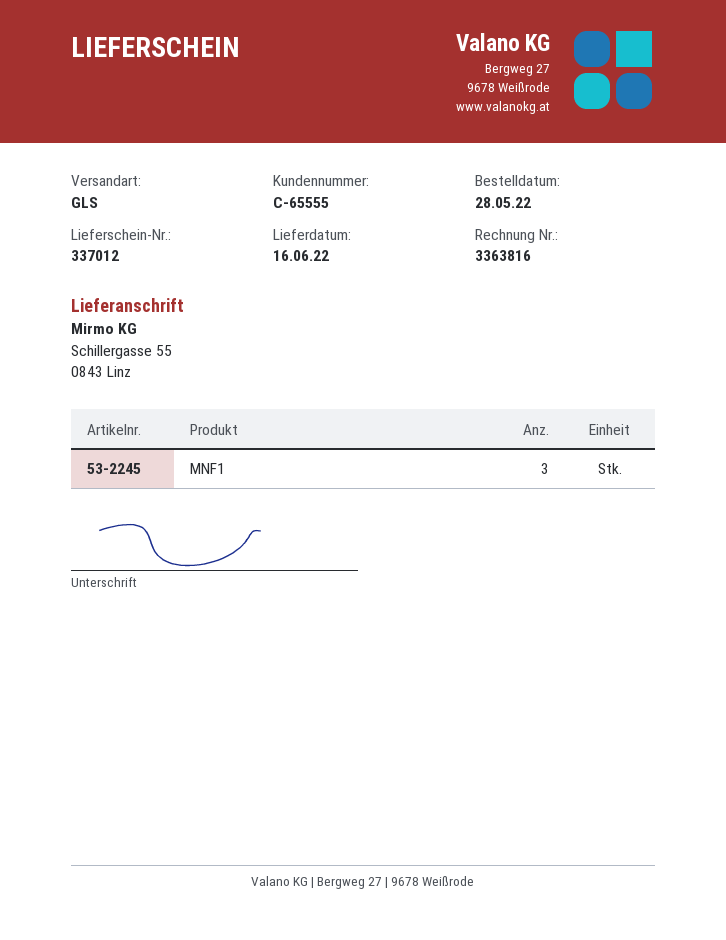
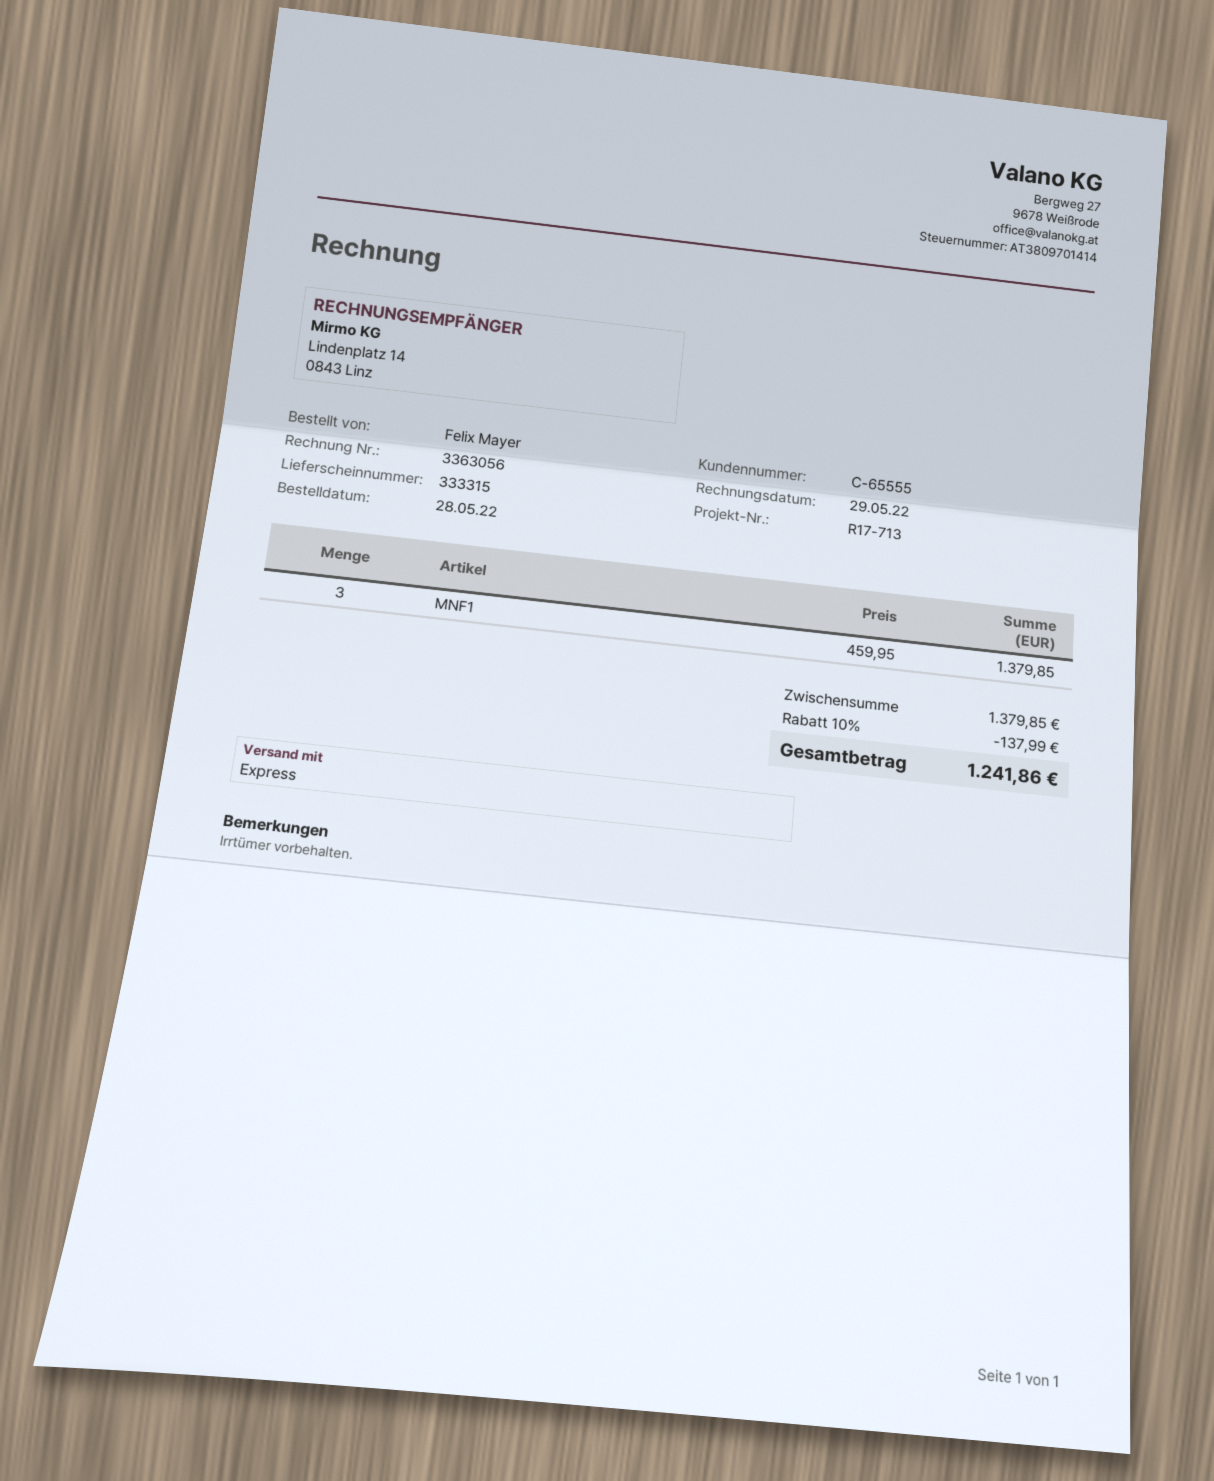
delivery note number: 337012 -> 333315
invoice number: 3363816 -> 3363056
shipping method: GLS -> express

